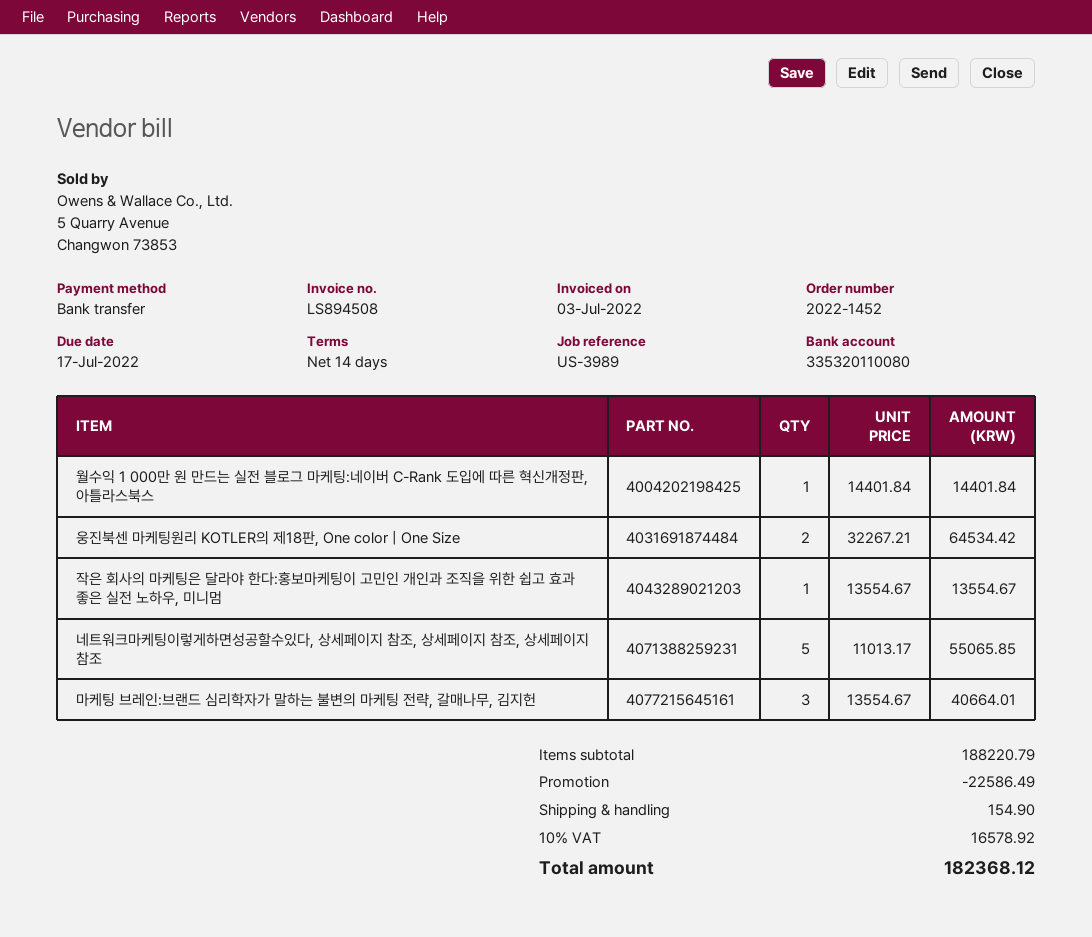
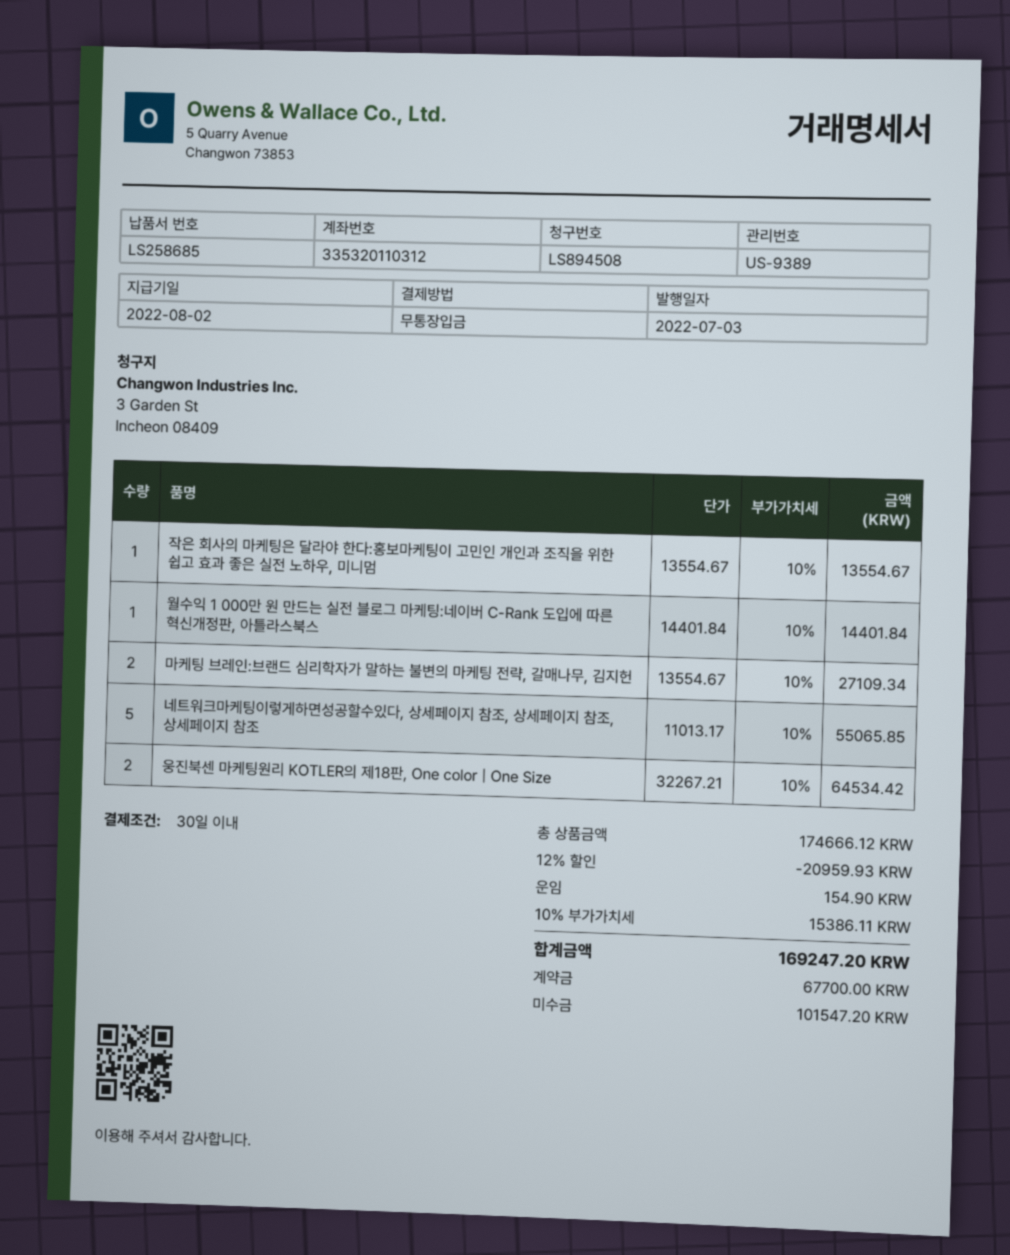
payment terms: 14 days -> 30 days
due date: 2022-07-17 -> 2022-08-02
reference: US-3989 -> US-9389
bank account: 335320110080 -> 335320110312
마케팅 브레인:브랜드 심리학자가 말하는 불변의 마케팅 전략, 갈매나무, 김지헌: 3 x 13554.67 = 40664.01 -> 2 x 13554.67 = 27109.34
subtotal: 188220.79 -> 174666.12
discount: 22586.49 -> 20959.93
tax: 10% = 16578.92 -> 10% = 15386.11
total: 182368.12 -> 169247.20

